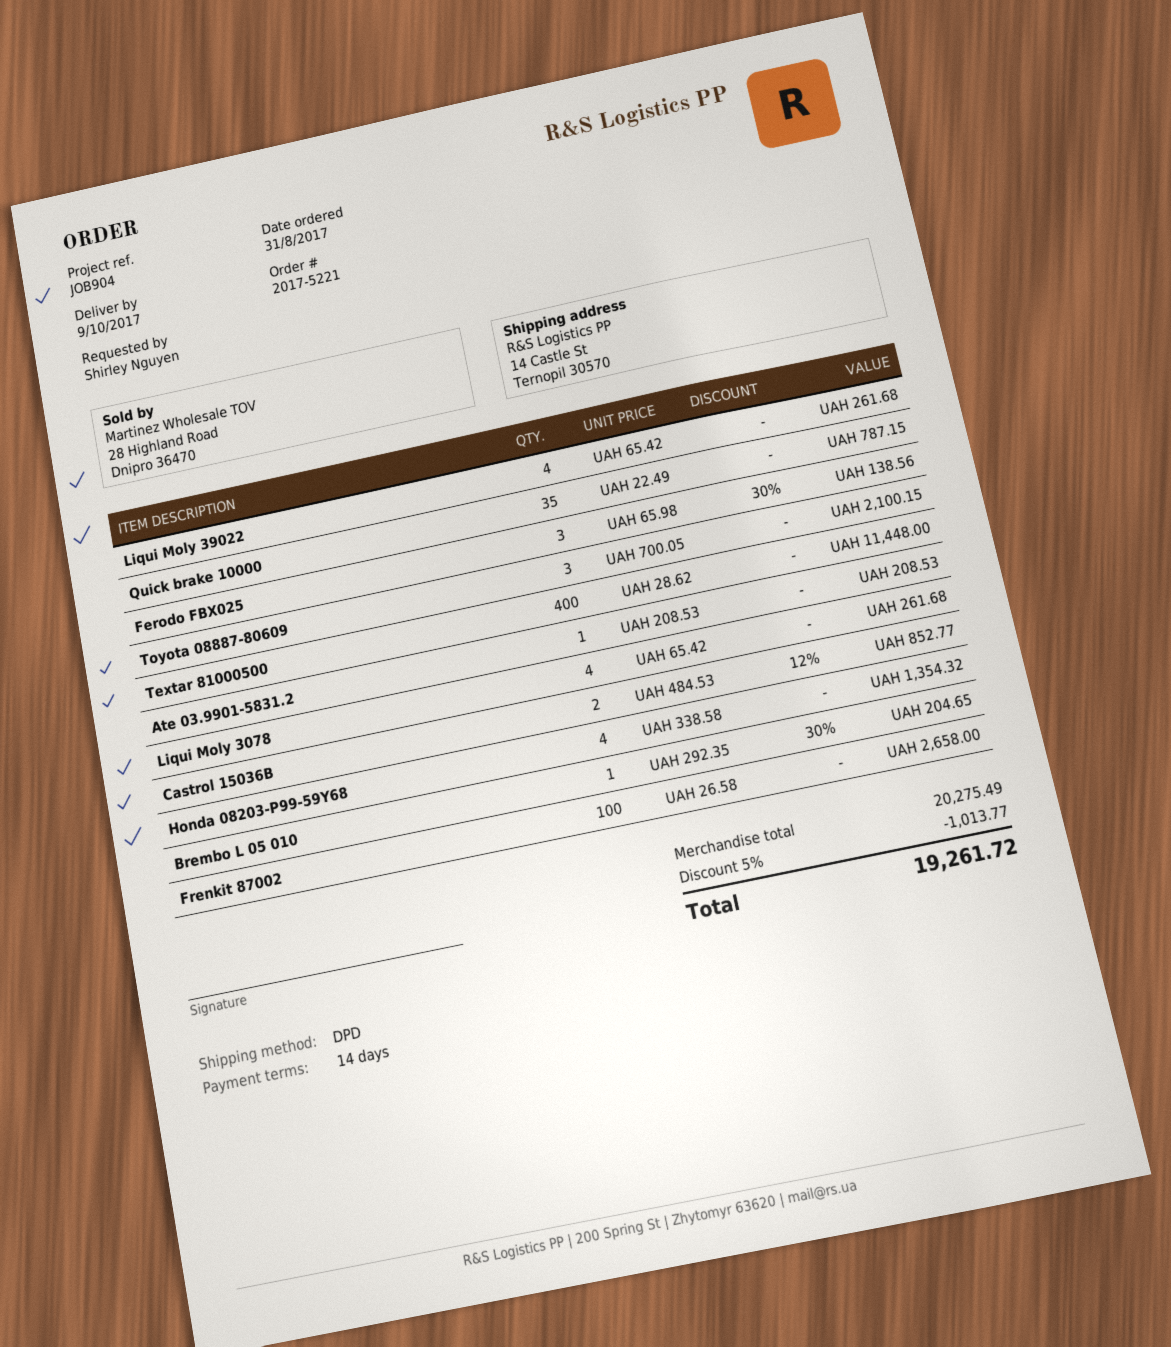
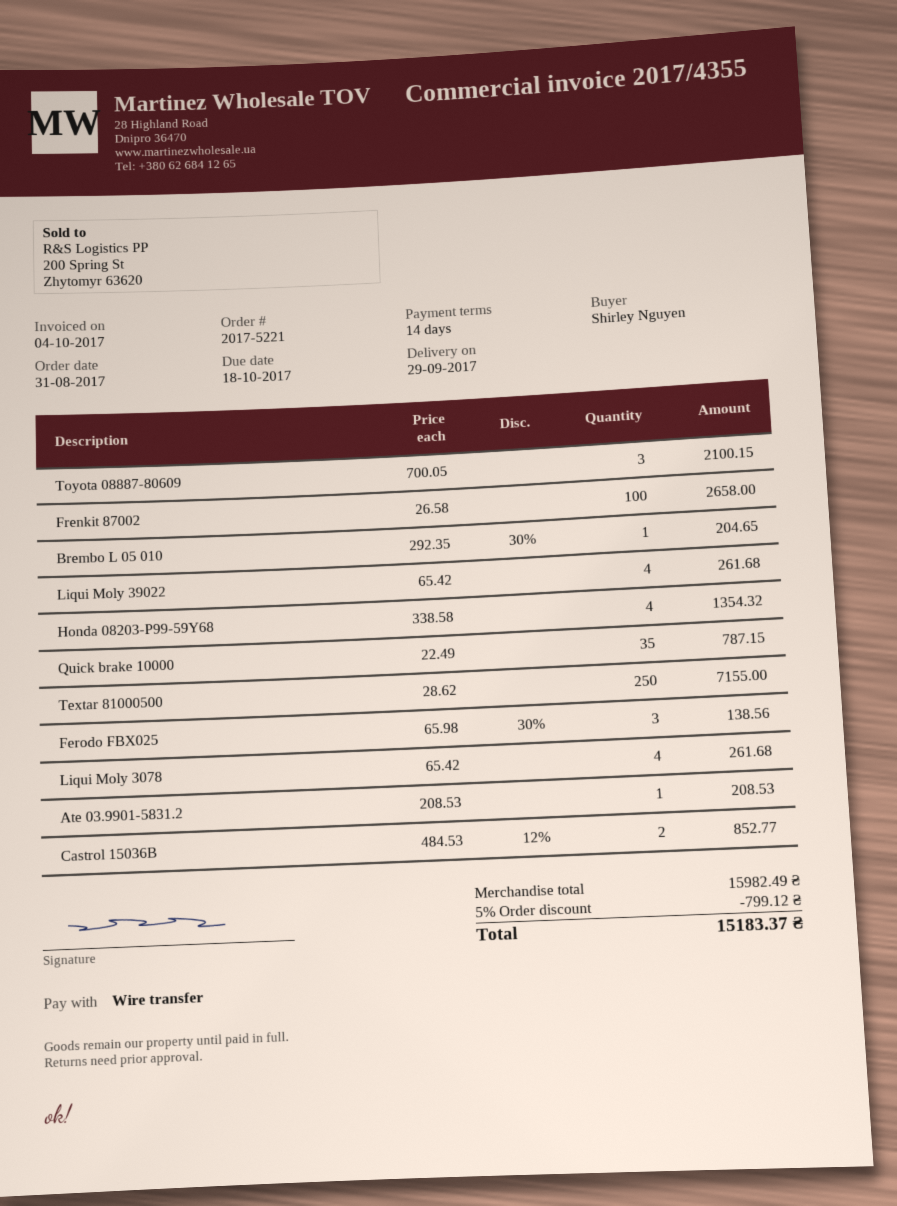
delivery date: 2017-10-09 -> 2017-09-29
Textar 81000500: 400 x 28.62 = 11448.00 -> 250 x 28.62 = 7155.00
subtotal: 20275.49 -> 15982.49
discount: 5% = 1013.77 -> 5% = 799.12
total: 19261.72 -> 15183.37

